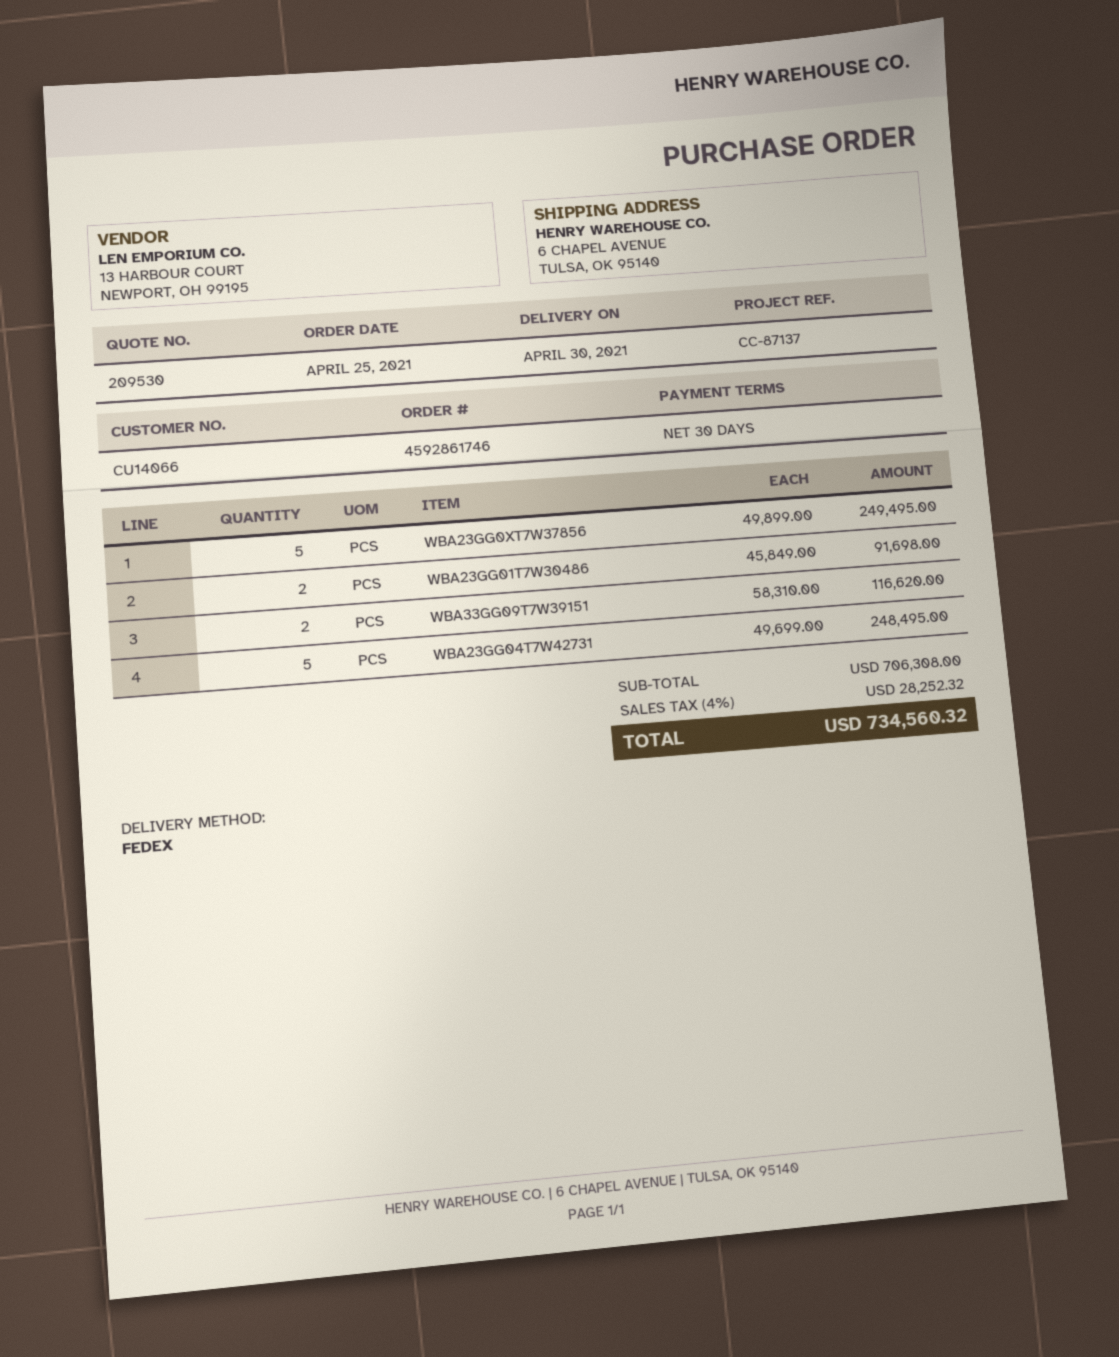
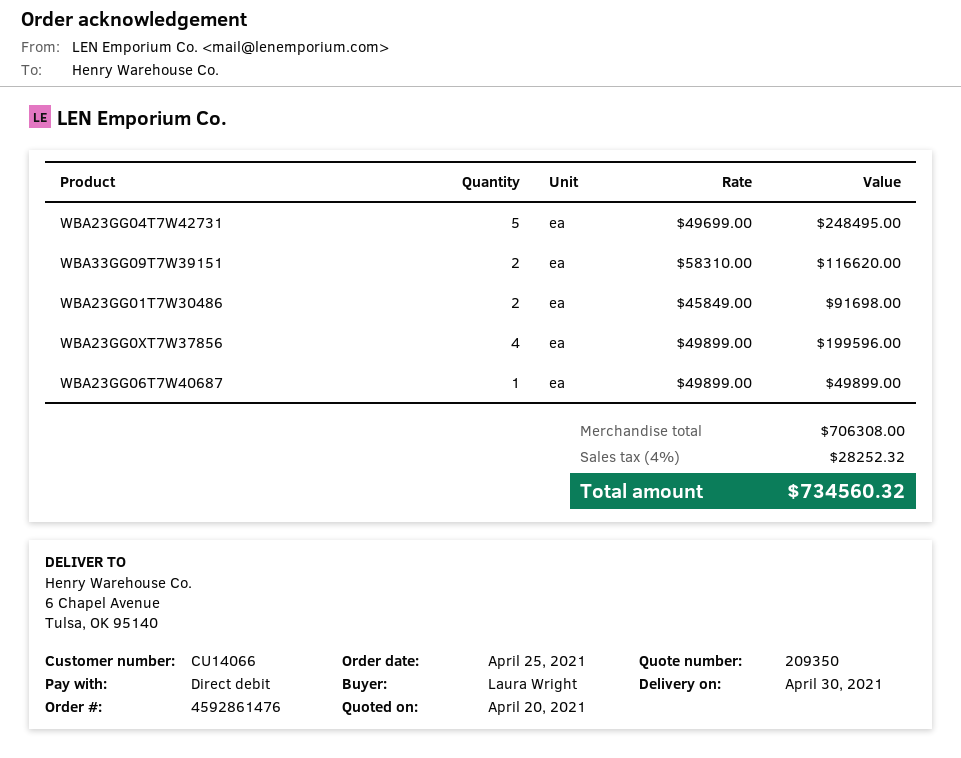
quote number: 209530 -> 209350
order number: 4592861746 -> 4592861476
WBA23GG0XT7W37856: 5 x 49899.00 = 249495.00 -> 4 x 49899.00 = 199596.00
WBA23GG06T7W40687: none -> 1 x 49899.00 = 49899.00

